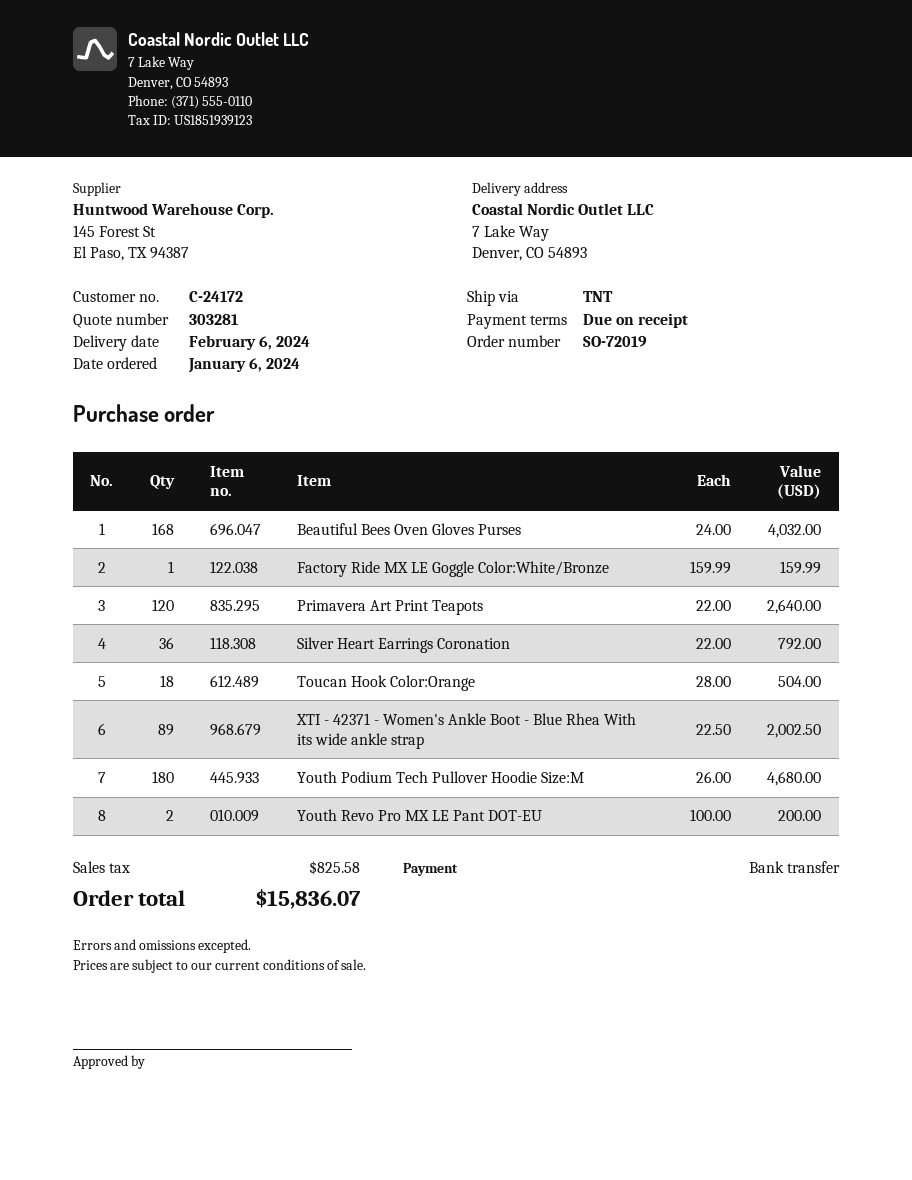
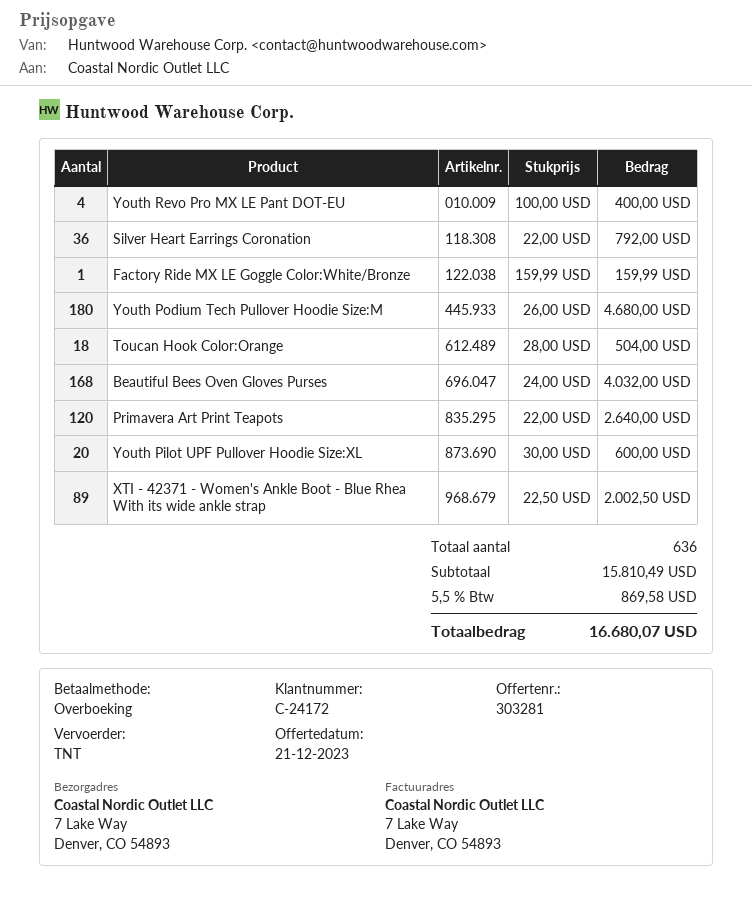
Youth Revo Pro MX LE Pant DOT-EU: 2 x 100.00 = 200.00 -> 4 x 100.00 = 400.00
Youth Pilot UPF Pullover Hoodie Size:XL: none -> 20 x 30.00 = 600.00
tax: 825.58 -> 869.58
total: 15836.07 -> 16680.07

